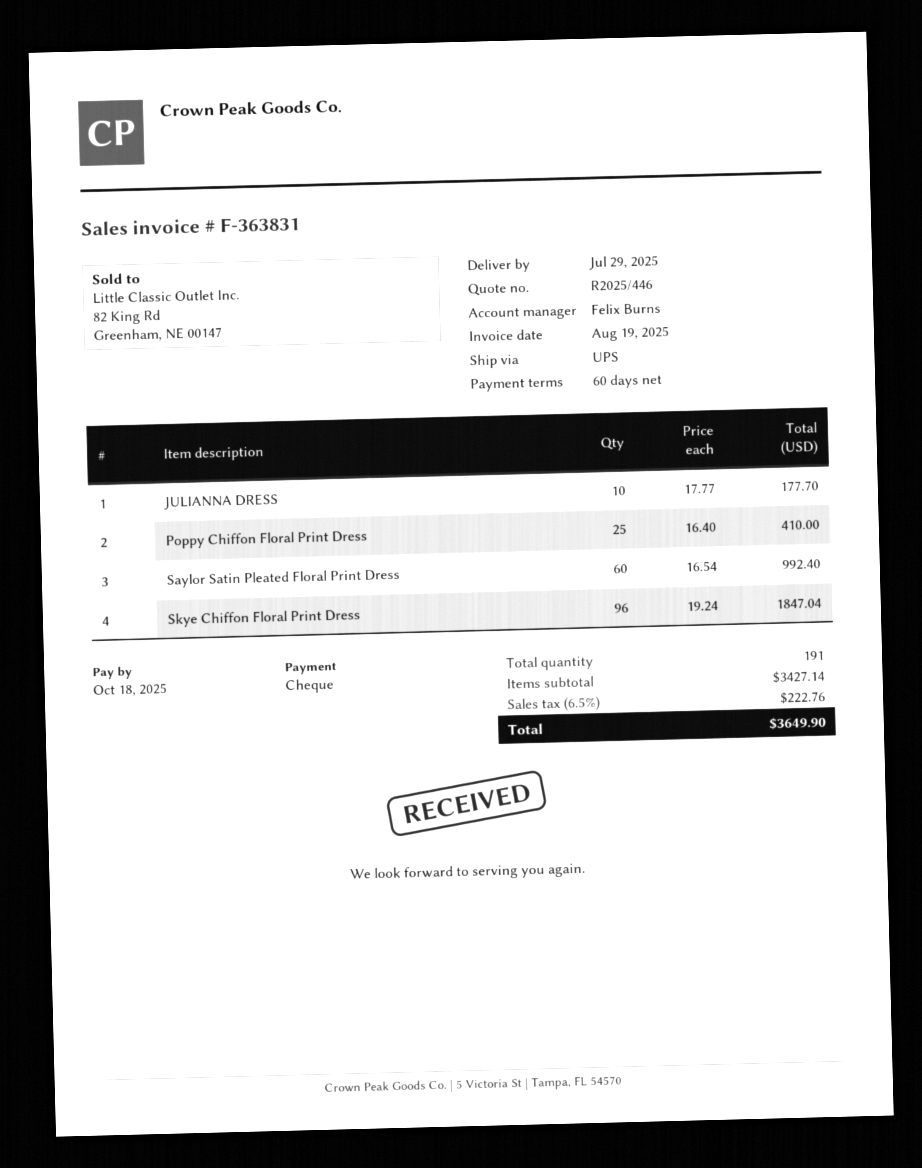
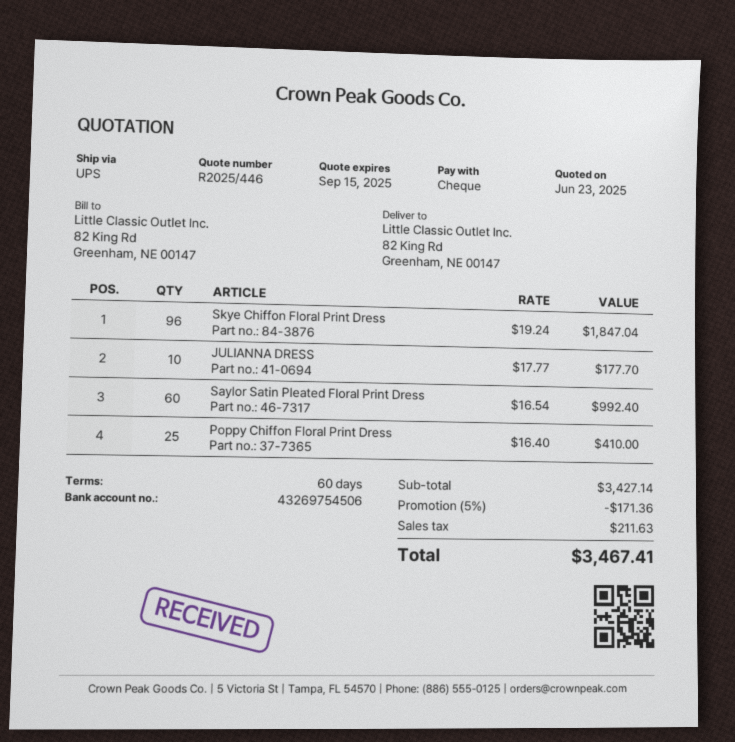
discount: none -> 5% = 171.36
tax: 222.76 -> 211.63
total: 3649.90 -> 3467.41

